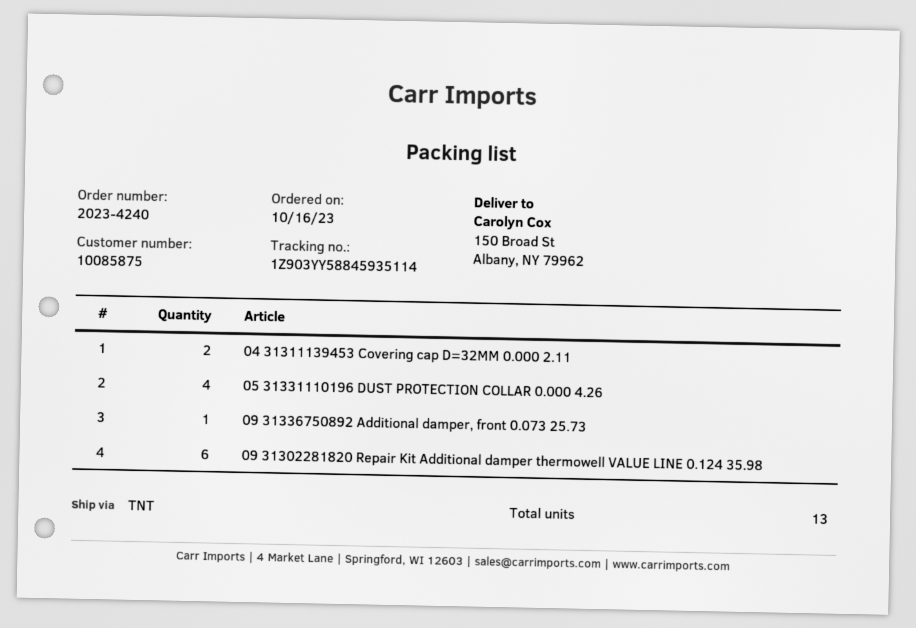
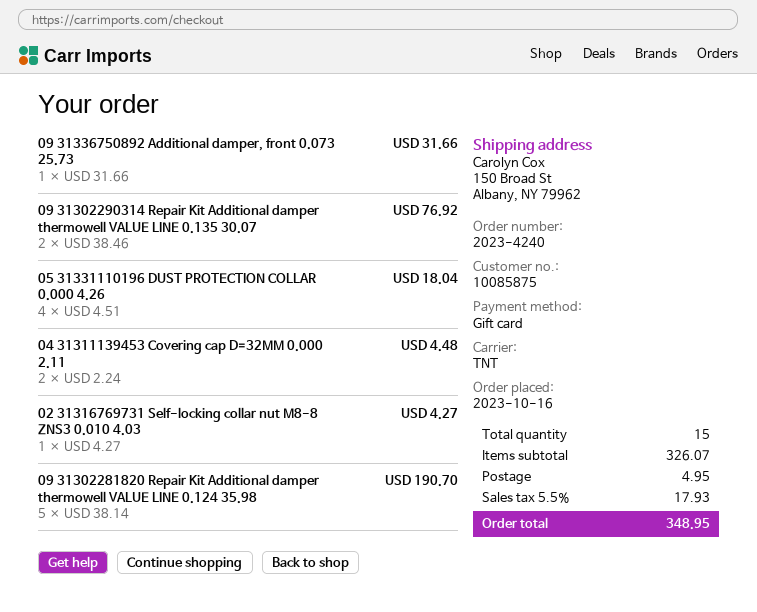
09 31302281820 Repair Kit Additional damper thermowell VALUE LINE 0.124 35.98: 6 -> 5
09 31302290314 Repair Kit Additional damper thermowell VALUE LINE 0.135 30.07: none -> 2
02 31316769731 Self-locking collar nut M8-8 ZNS3 0.010 4.03: none -> 1
total quantity: 13 -> 15

